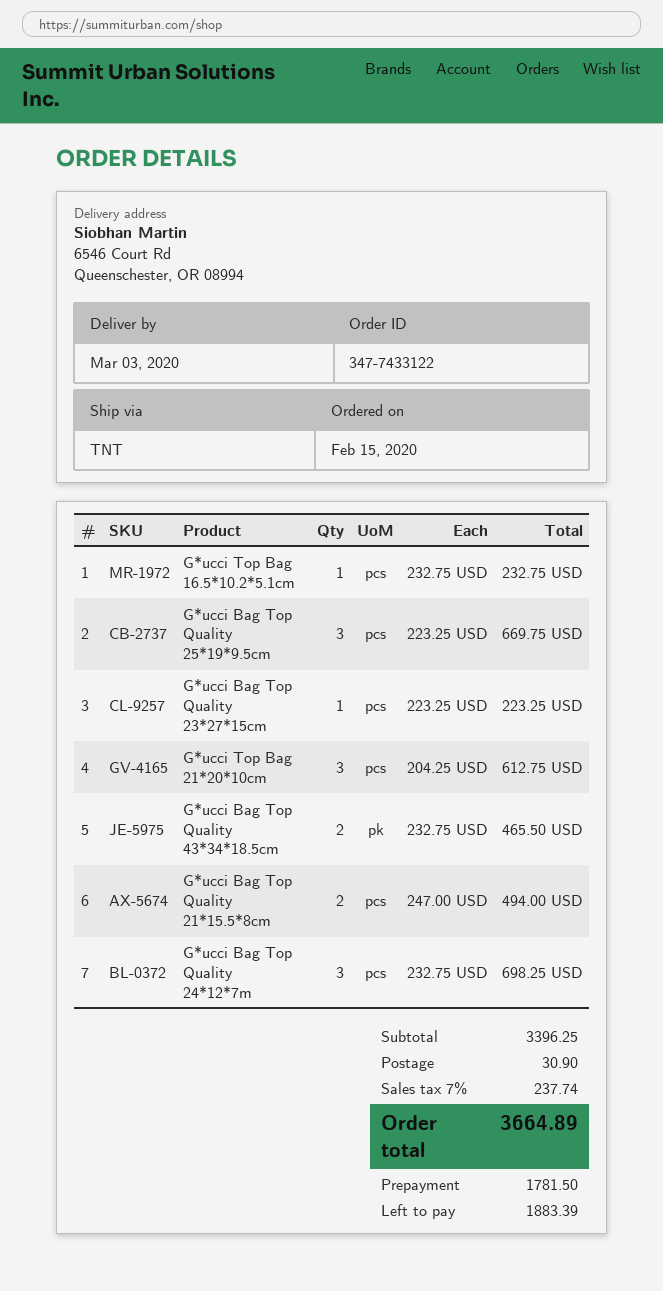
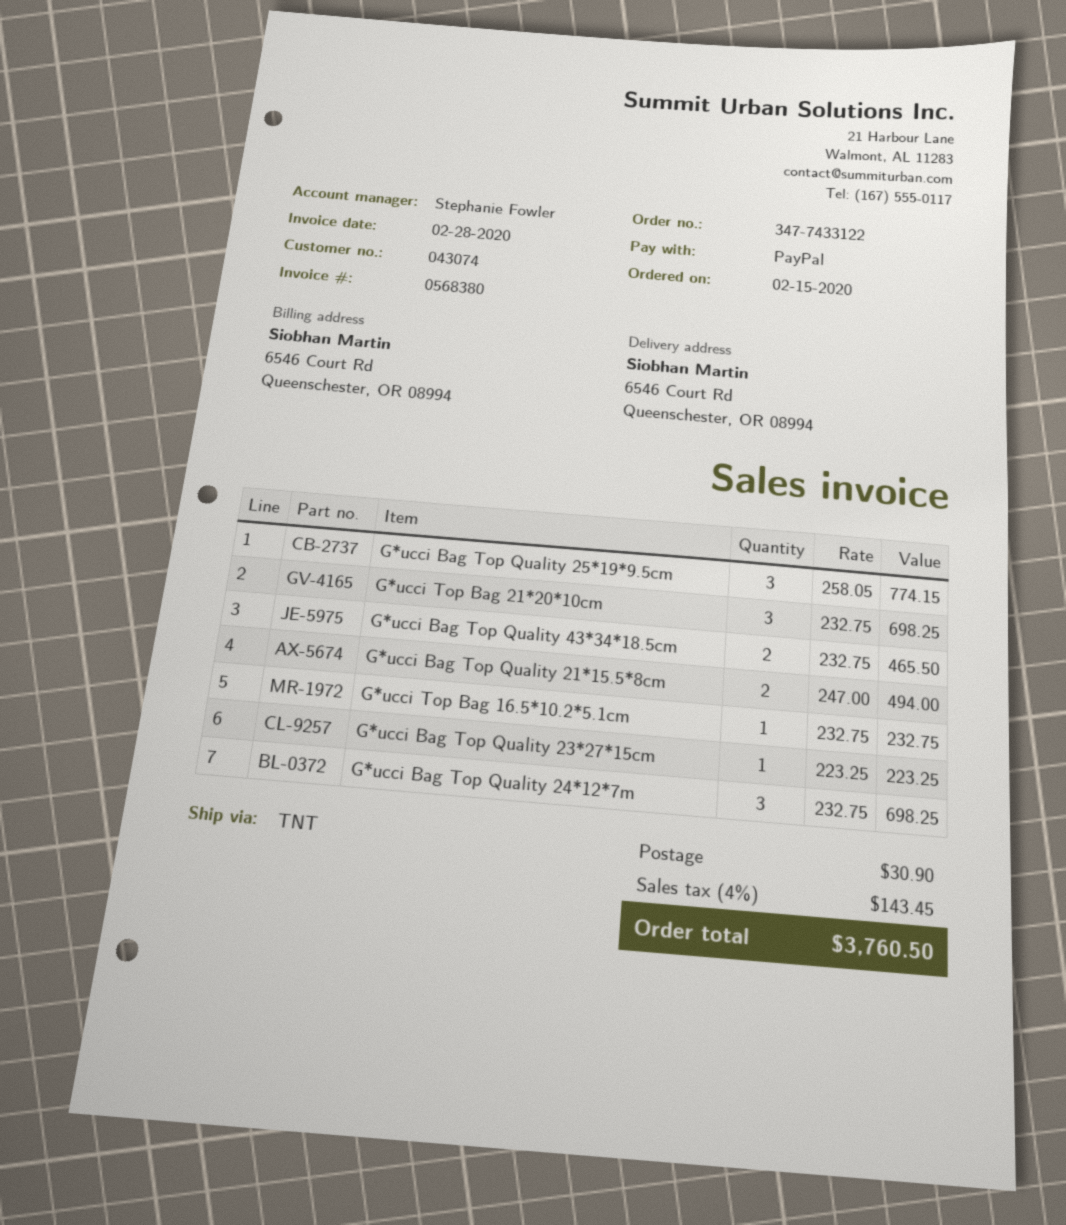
G*ucci Bag Top Quality 25*19*9.5cm: 3 x 223.25 = 669.75 -> 3 x 258.05 = 774.15
G*ucci Top Bag 21*20*10cm: 3 x 204.25 = 612.75 -> 3 x 232.75 = 698.25
tax: 7% = 237.74 -> 4% = 143.45
total: 3664.89 -> 3760.50

